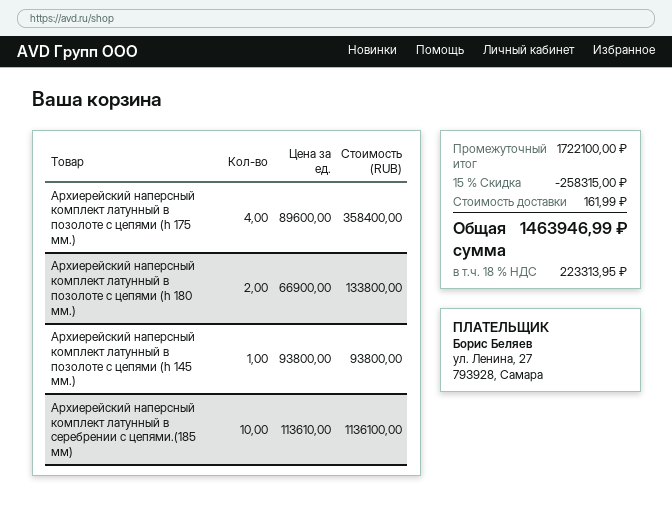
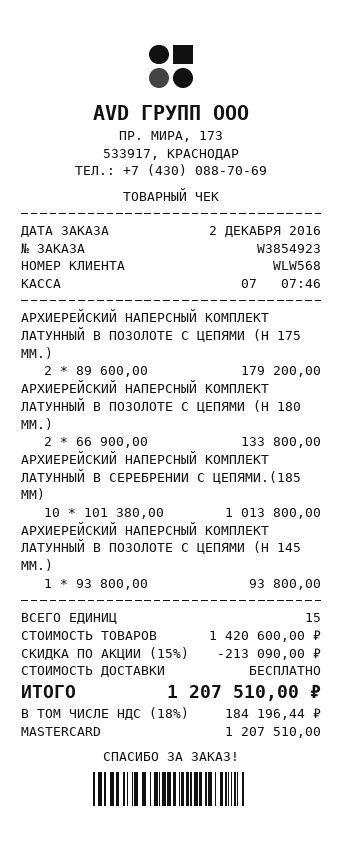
Архиерейский наперсный комплект латунный в позолоте с цепями (h 175 мм.): 4 x 89600.00 = 358400.00 -> 2 x 89600.00 = 179200.00
Архиерейский наперсный комплект латунный в серебрении с цепями.(185 мм): 10 x 113610.00 = 1136100.00 -> 10 x 101380.00 = 1013800.00
subtotal: 1722100.00 -> 1420600.00
discount: 15% = 258315.00 -> 15% = 213090.00
shipping: 161.99 -> 0.00
tax: 18% = 223313.95 -> 18% = 184196.44
total: 1463946.99 -> 1207510.00

